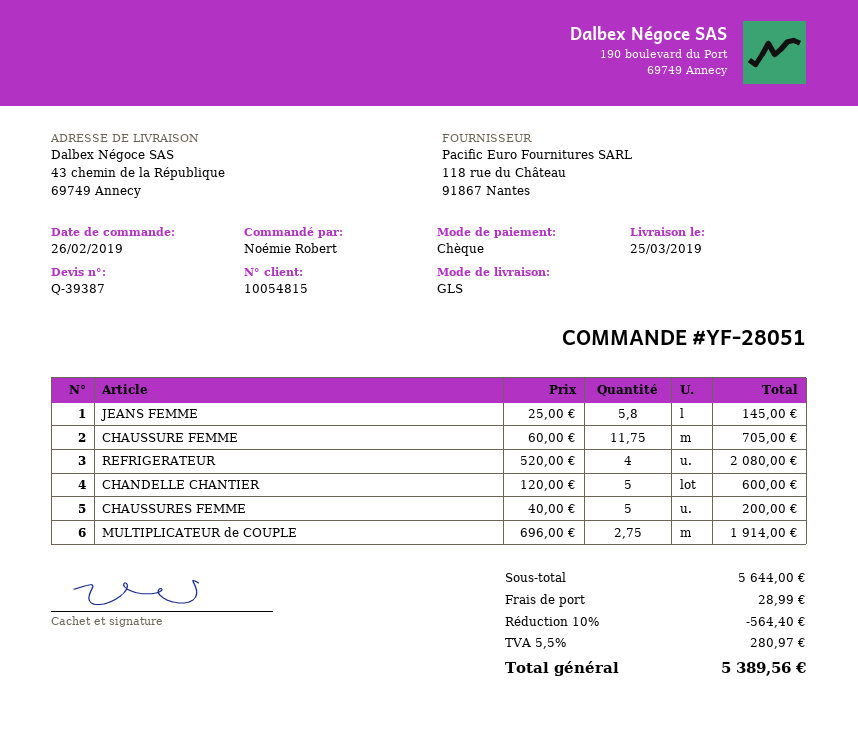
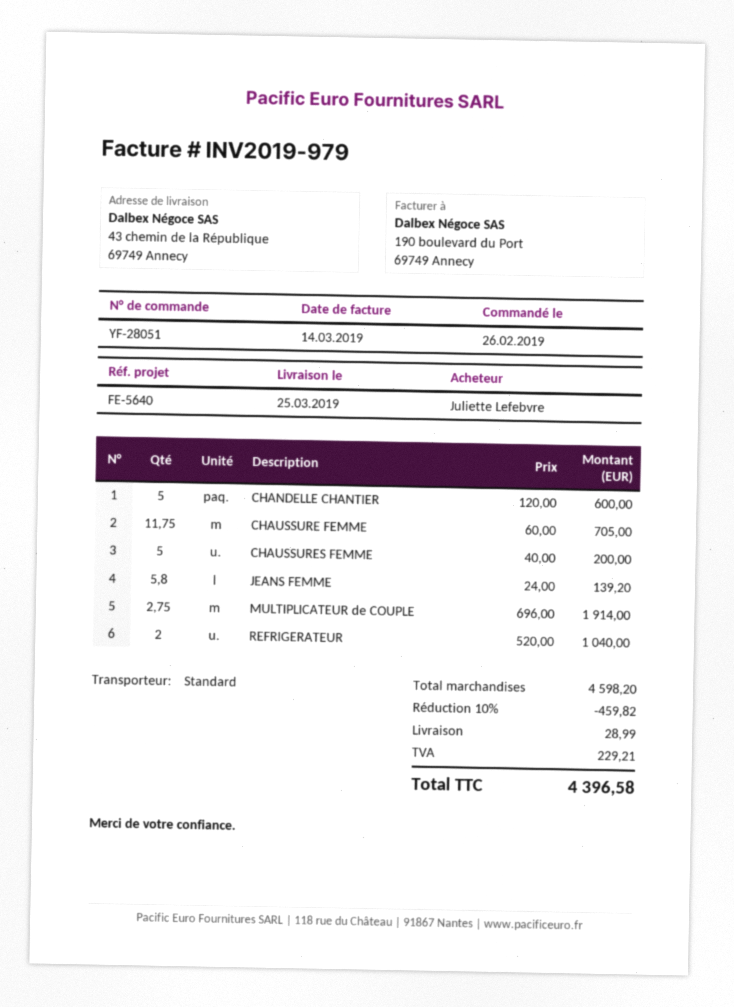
ordered by: Noémie Robert -> Juliette Lefebvre
shipping method: GLS -> standard
JEANS FEMME: 5.8 x 25.00 = 145.00 -> 5.8 x 24.00 = 139.20
REFRIGERATEUR: 4 x 520.00 = 2080.00 -> 2 x 520.00 = 1040.00
subtotal: 5644.00 -> 4598.20
discount: 10% = 564.40 -> 10% = 459.82
tax: 280.97 -> 229.21
total: 5389.56 -> 4396.58

